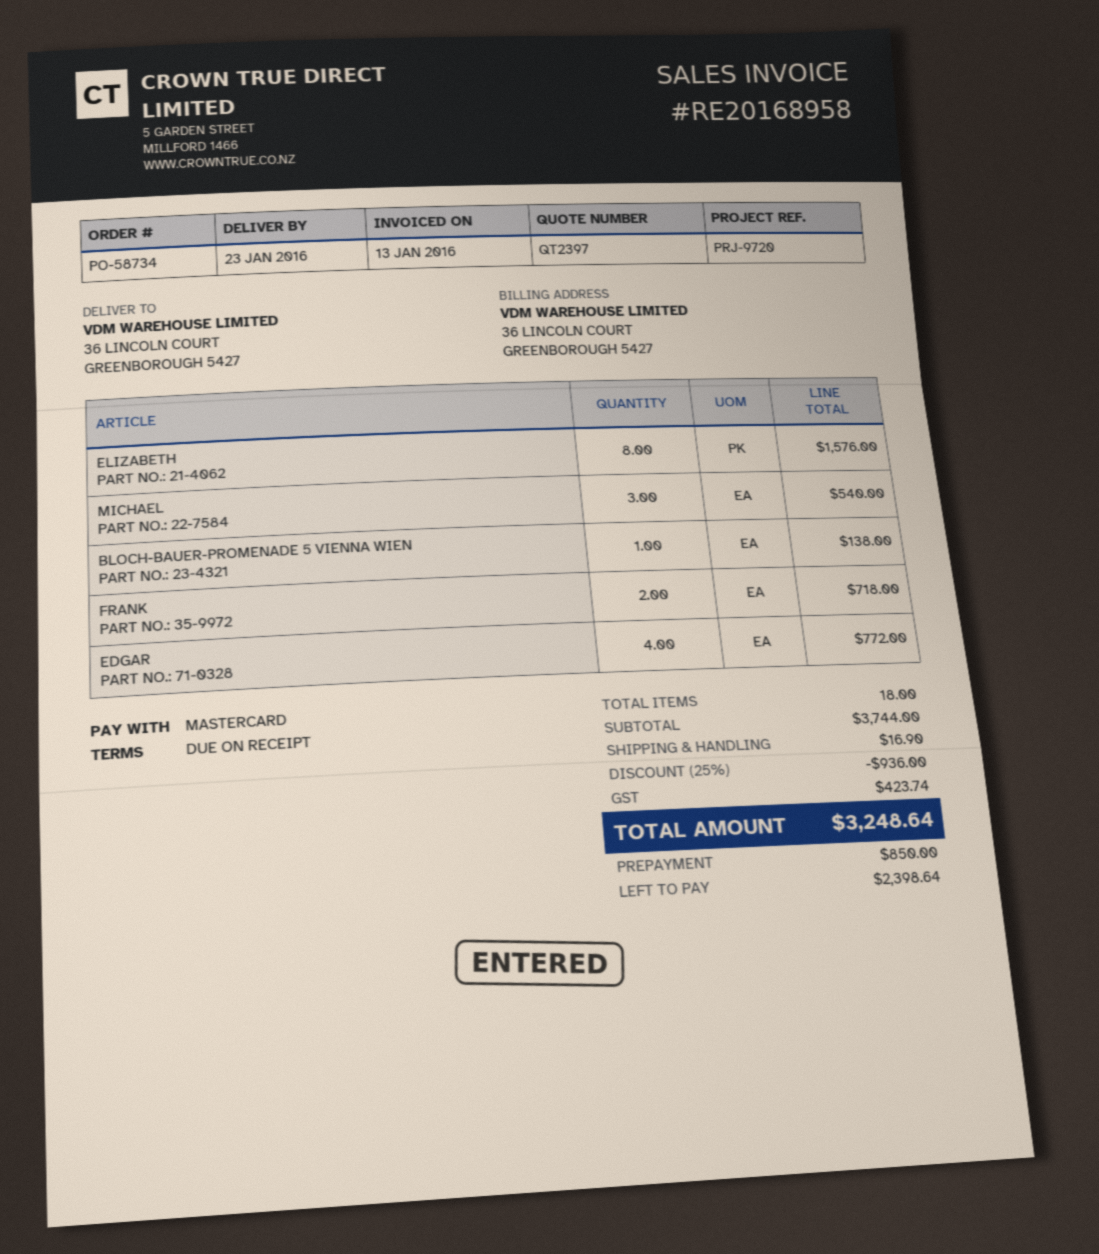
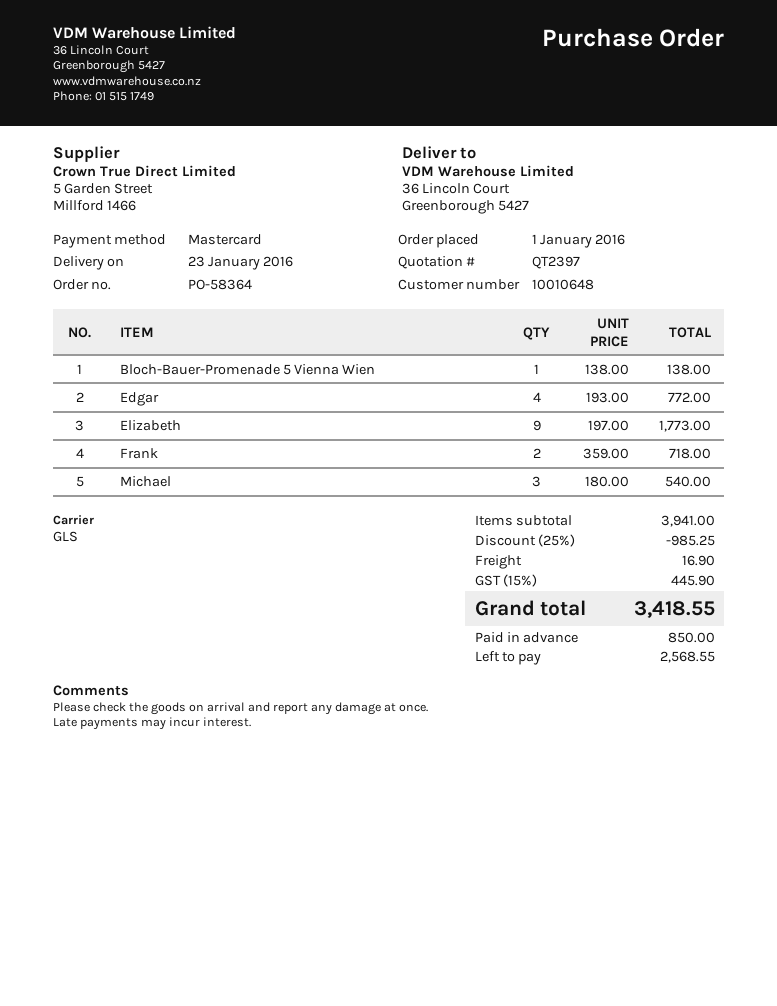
order number: PO-58734 -> PO-58364
ELIZABETH: 8 for 1576.00 -> 9 for 1773.00
subtotal: 3744.00 -> 3941.00
discount: 25% = 936.00 -> 25% = 985.25
tax: 423.74 -> 445.90
total: 3248.64 -> 3418.55
balance: 2398.64 -> 2568.55

